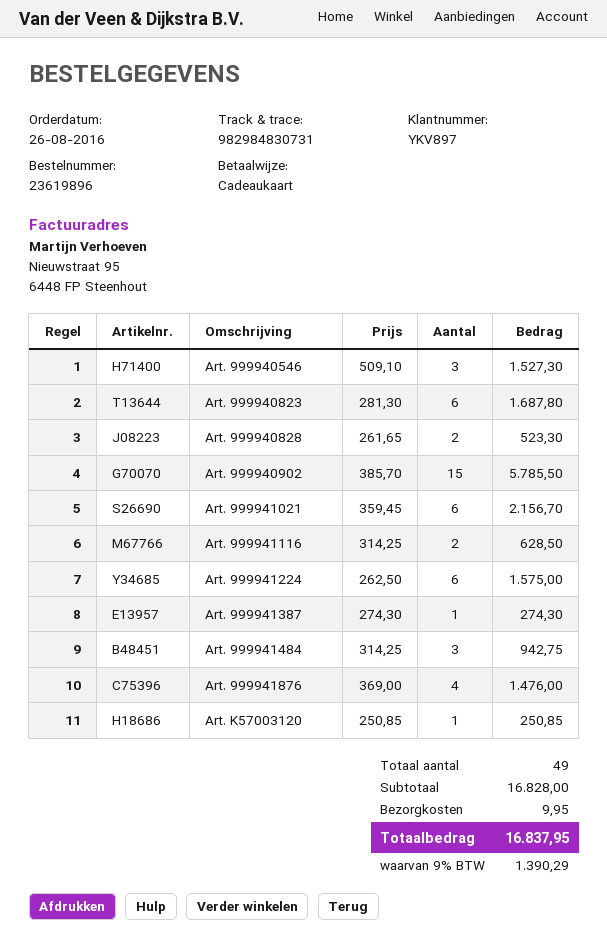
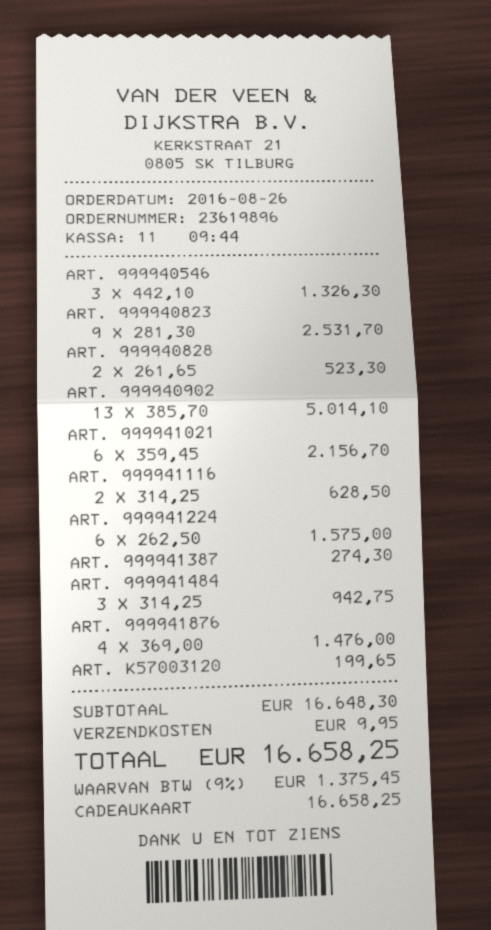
Art. 999940546: 3 x 509.10 = 1527.30 -> 3 x 442.10 = 1326.30
Art. 999940823: 6 x 281.30 = 1687.80 -> 9 x 281.30 = 2531.70
Art. 999940902: 15 x 385.70 = 5785.50 -> 13 x 385.70 = 5014.10
Art. K57003120: 1 x 250.85 = 250.85 -> 1 x 199.65 = 199.65
subtotal: 16828.00 -> 16648.30
tax: 9% = 1390.29 -> 9% = 1375.45
total: 16837.95 -> 16658.25

